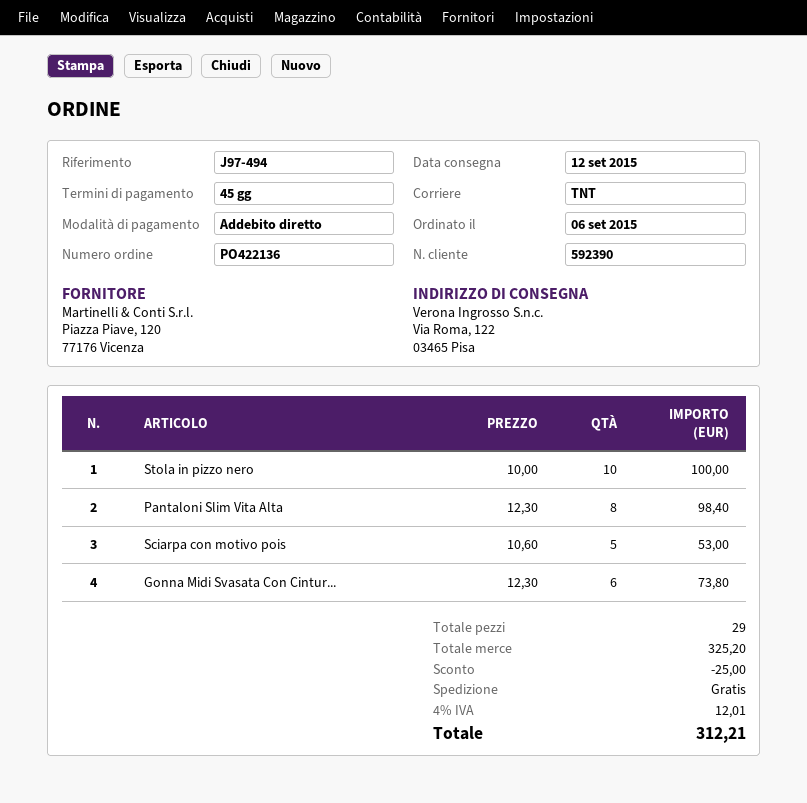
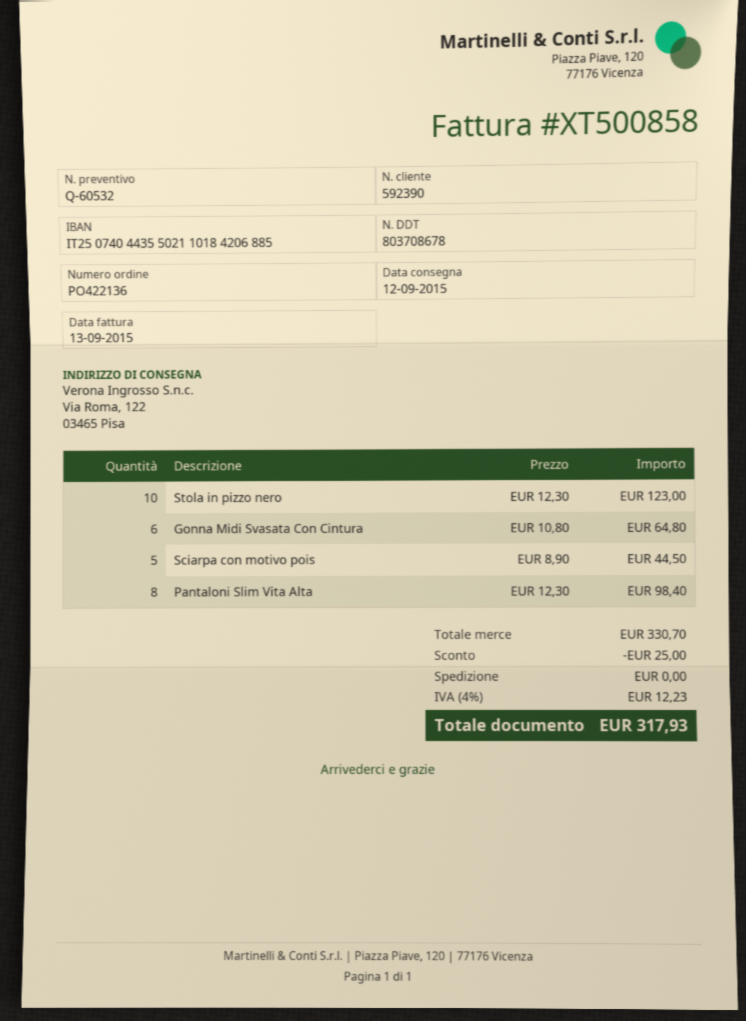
Stola in pizzo nero: 10 x 10.00 = 100.00 -> 10 x 12.30 = 123.00
Sciarpa con motivo pois: 5 x 10.60 = 53.00 -> 5 x 8.90 = 44.50
Gonna Midi Svasata Con Cintur...: 6 x 12.30 = 73.80 -> 6 x 10.80 = 64.80
subtotal: 325.20 -> 330.70
tax: 4% = 12.01 -> 4% = 12.23
total: 312.21 -> 317.93

